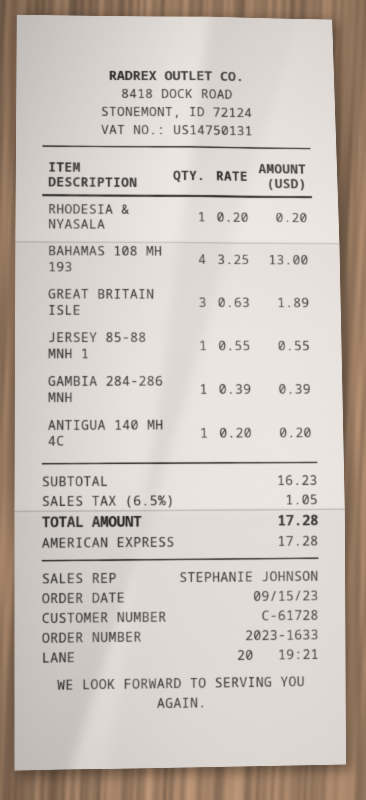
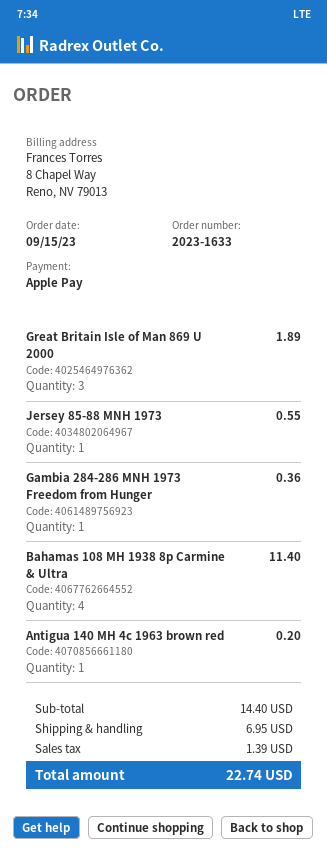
payment method: American Express -> Apple Pay
RHODESIA & NYASALA: 1 for 0.20 -> none
BAHAMAS 108 MH 193: 4 for 13.00 -> 4 for 11.40
GAMBIA 284-286 MNH: 1 for 0.39 -> 1 for 0.36
subtotal: 16.23 -> 14.40
shipping: none -> 6.95
tax: 1.05 -> 1.39
total: 17.28 -> 22.74

